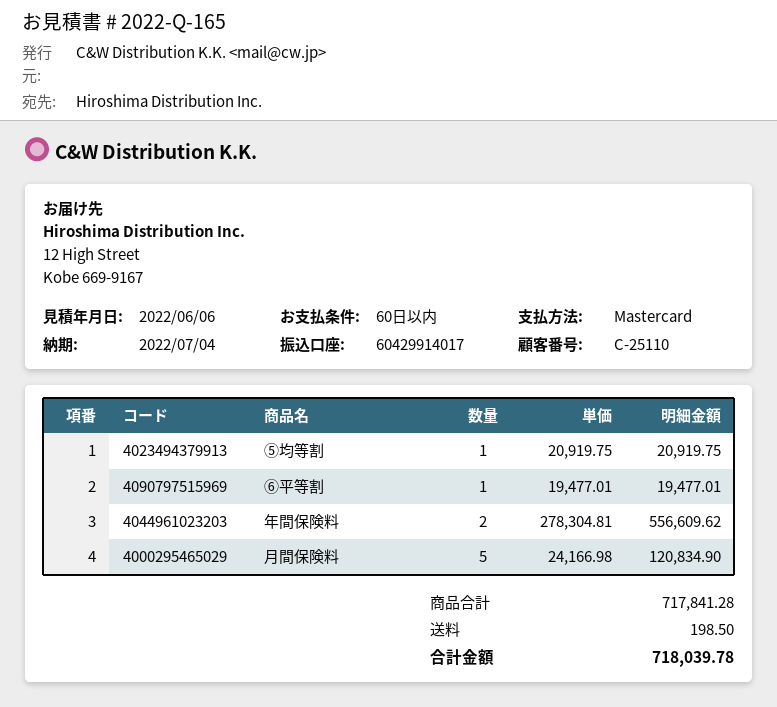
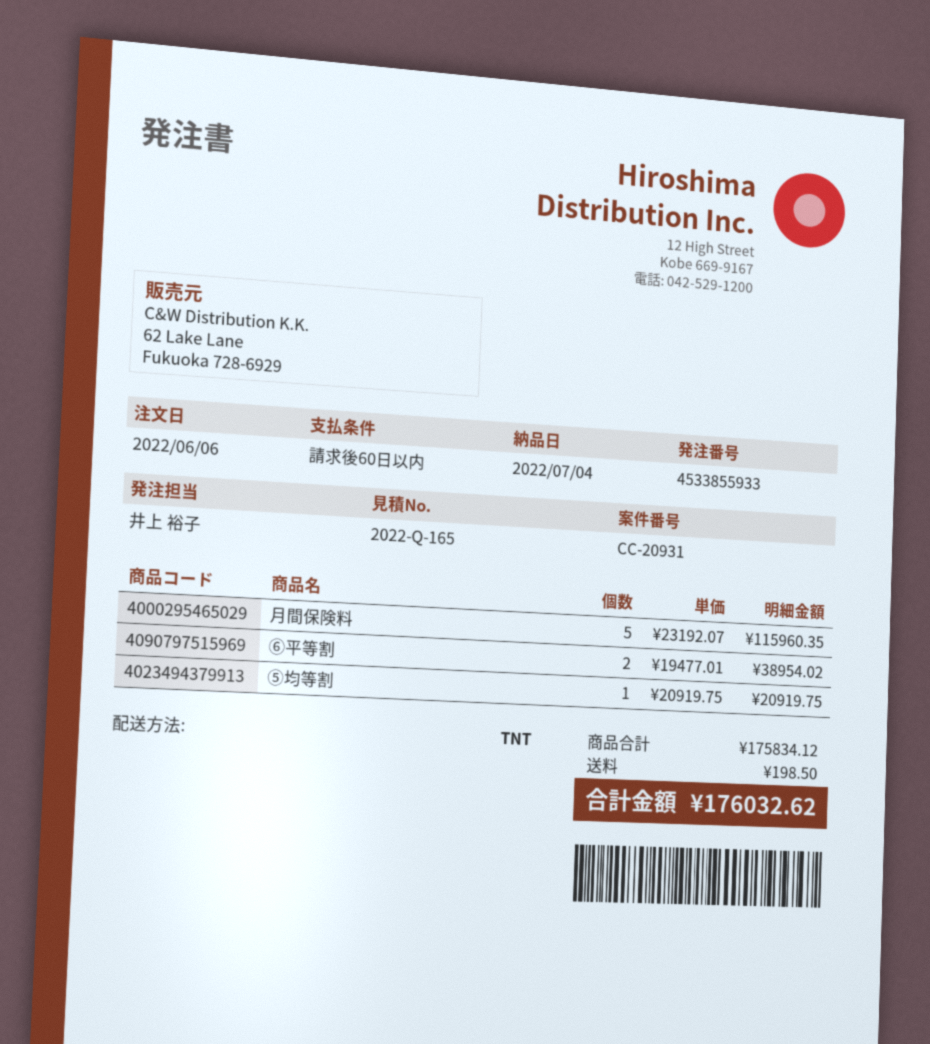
⑥平等割: 1 x 19477.01 = 19477.01 -> 2 x 19477.01 = 38954.02
年間保険料: 2 x 278304.81 = 556609.62 -> none
月間保険料: 5 x 24166.98 = 120834.90 -> 5 x 23192.07 = 115960.35
subtotal: 717841.28 -> 175834.12
total: 718039.78 -> 176032.62

